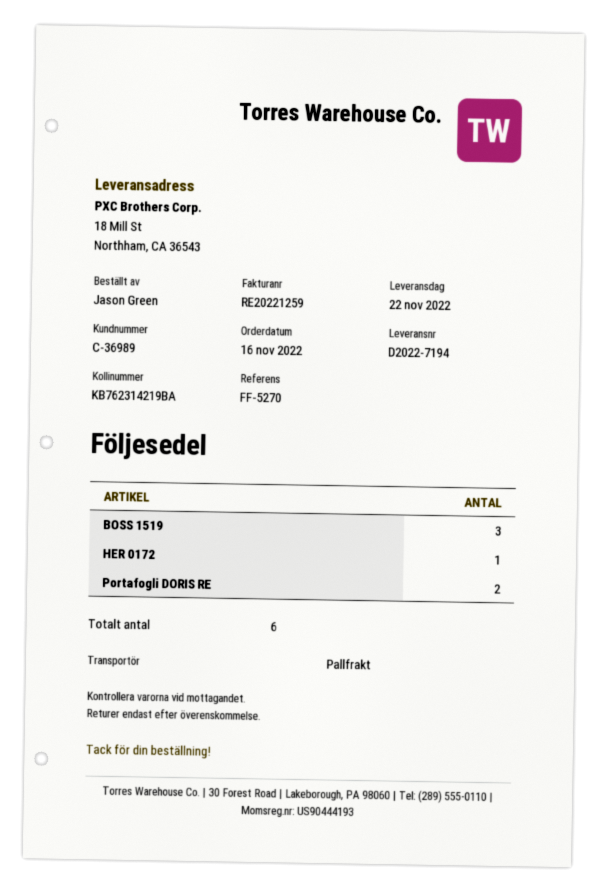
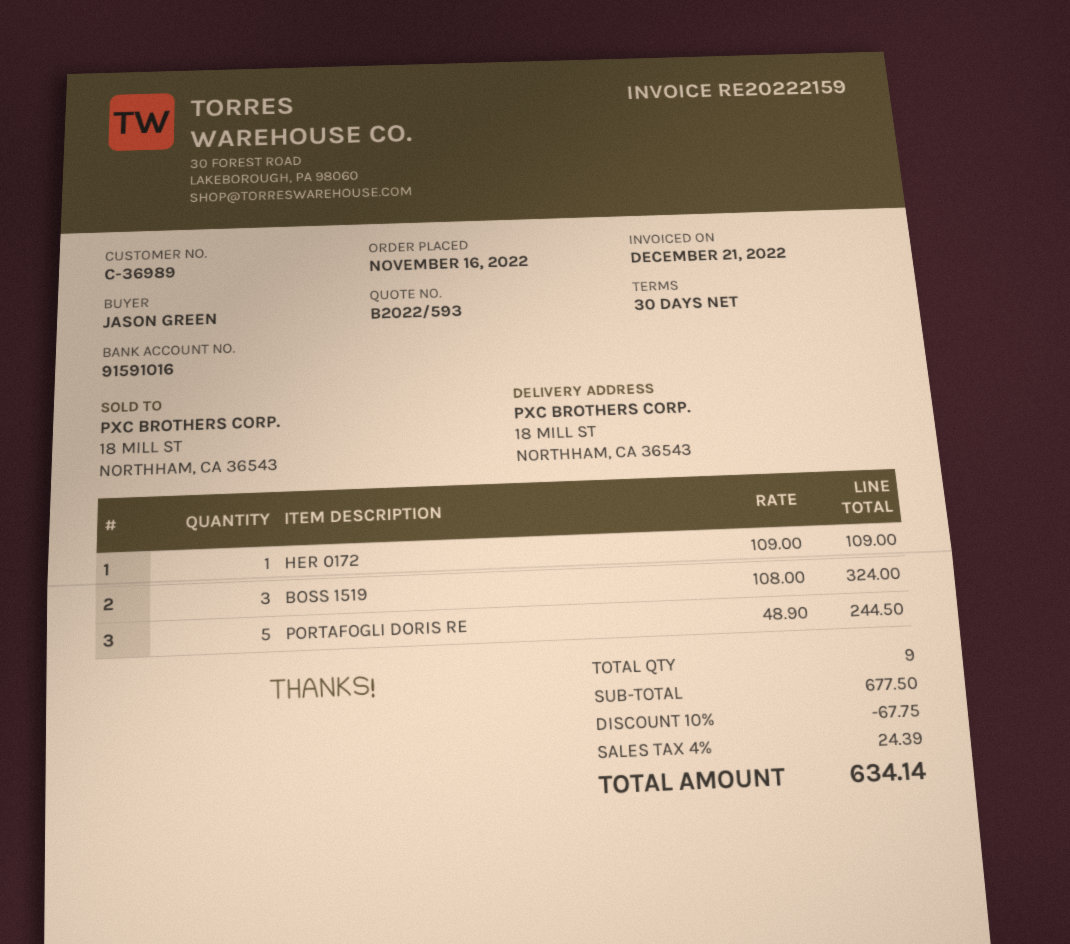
invoice number: RE20221259 -> RE20222159
Portafogli DORIS RE: 2 -> 5
total quantity: 6 -> 9

